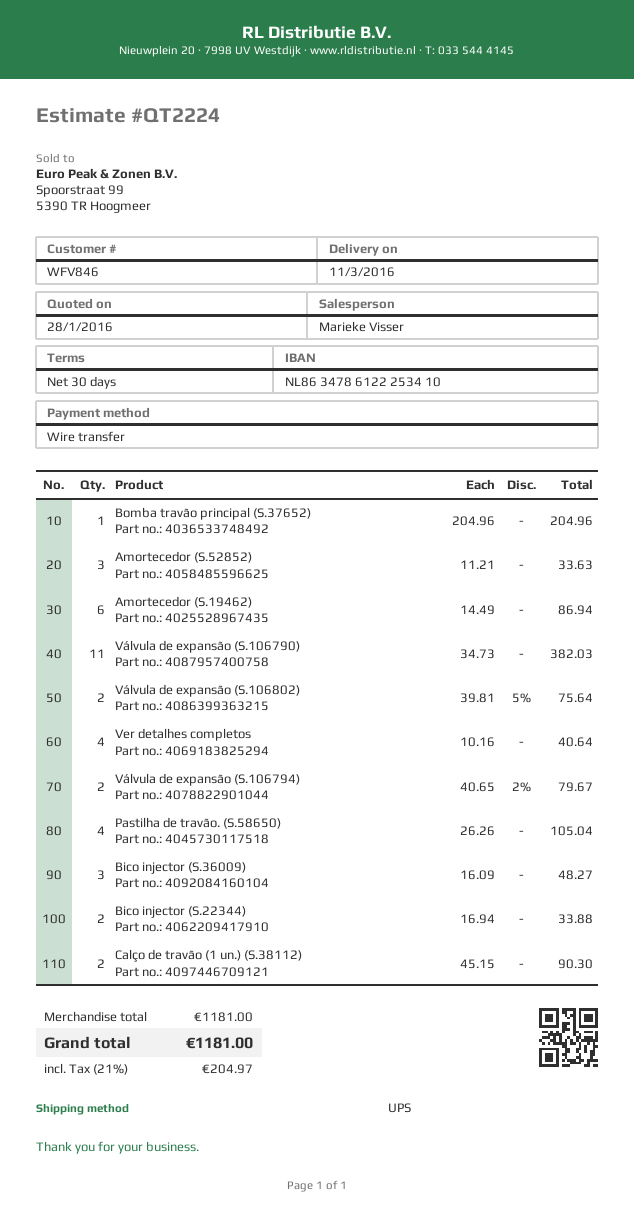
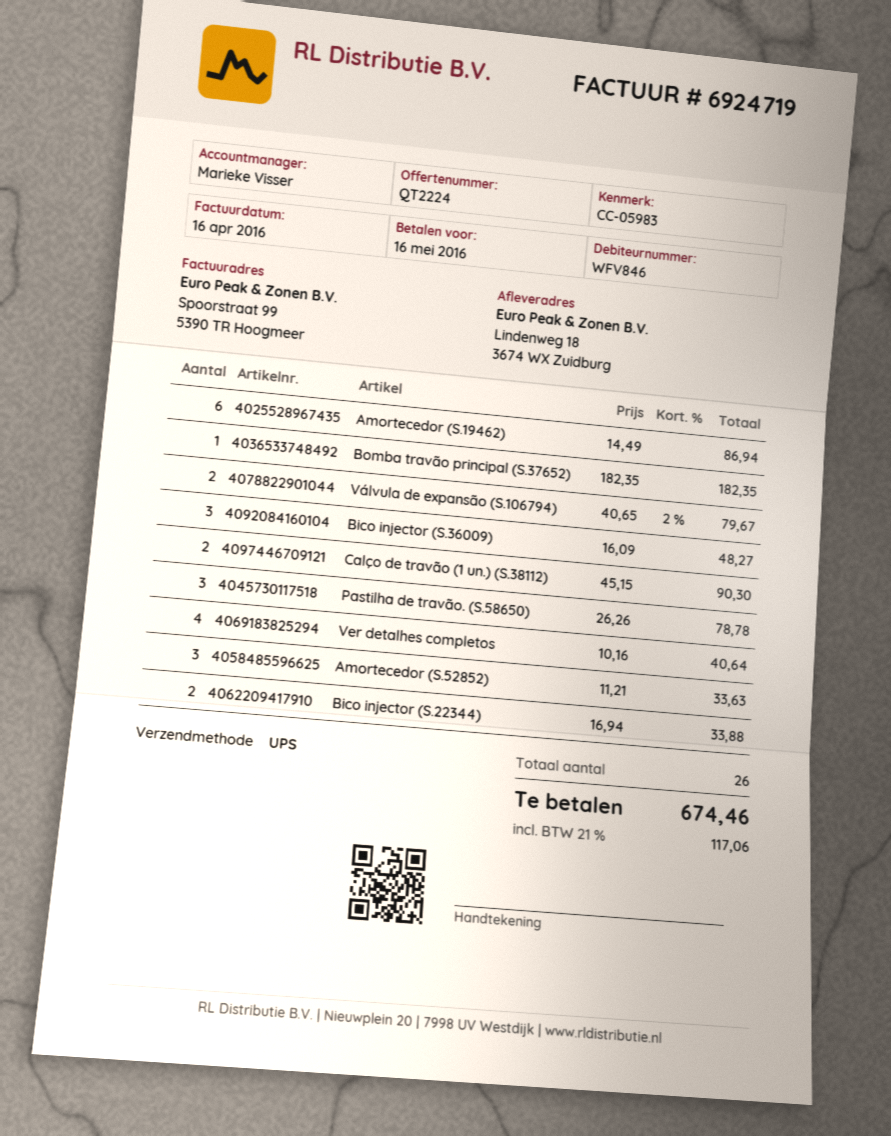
Bomba travão principal (S.37652): 1 x 204.96 = 204.96 -> 1 x 182.35 = 182.35
Válvula de expansão (S.106790): 11 x 34.73 = 382.03 -> none
Válvula de expansão (S.106802): 2 x 39.81 - 5% = 75.64 -> none
Pastilha de travão. (S.58650): 4 x 26.26 = 105.04 -> 3 x 26.26 = 78.78
tax: 21% = 204.97 -> 21% = 117.06
total: 1181.00 -> 674.46

